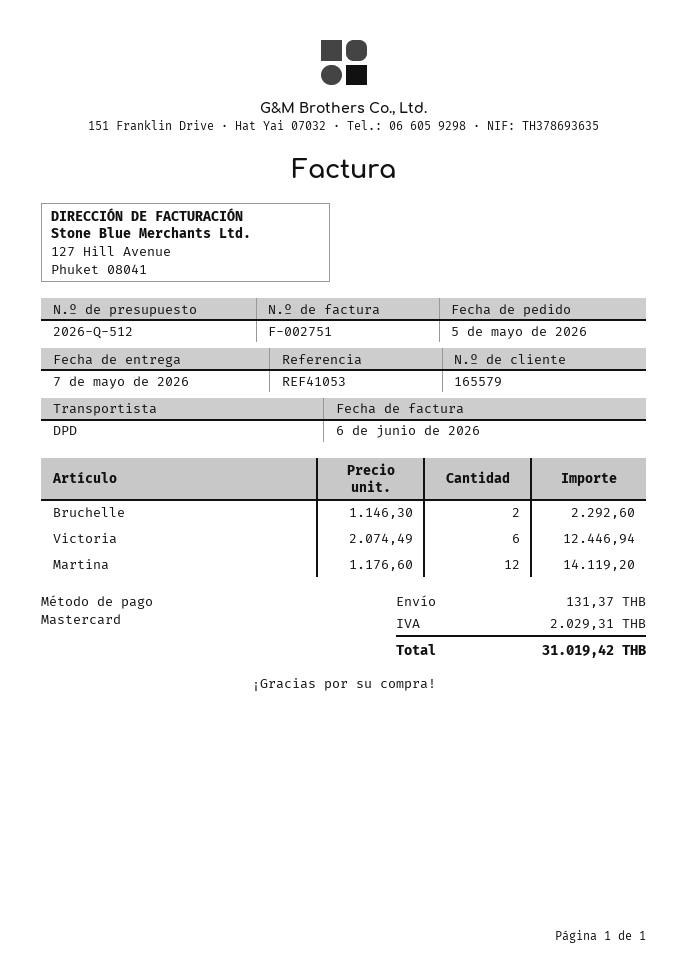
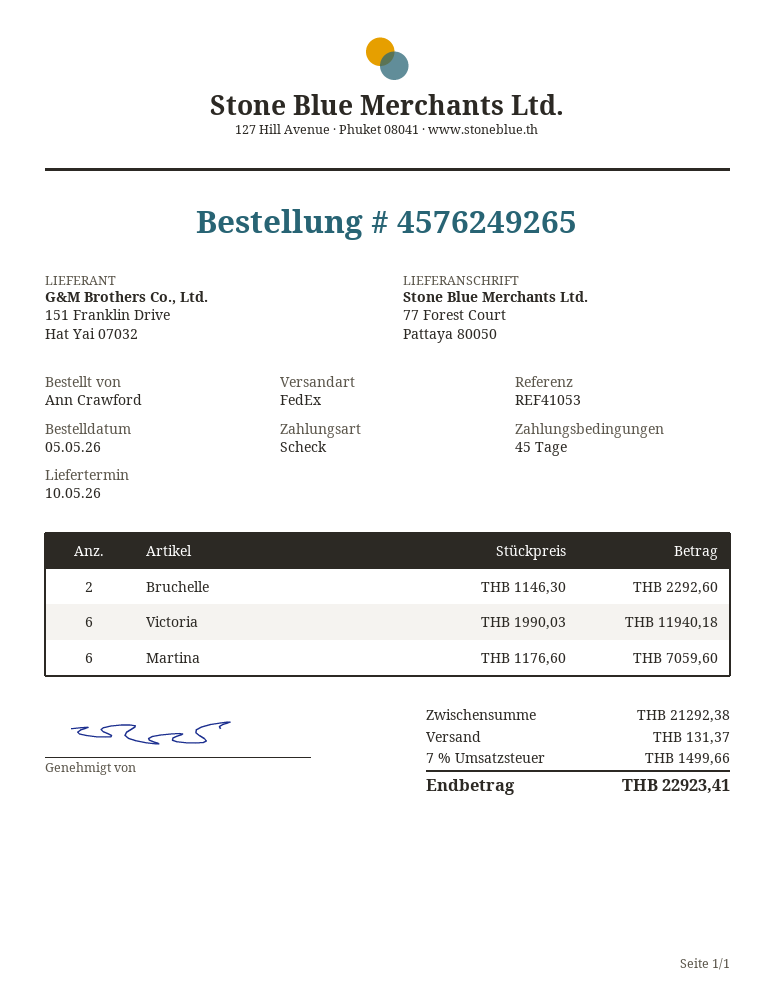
delivery date: 2026-05-07 -> 2026-05-10
payment method: Mastercard -> cheque
shipping method: DPD -> FedEx
Victoria: 6 x 2074.49 = 12446.94 -> 6 x 1990.03 = 11940.18
Martina: 12 x 1176.60 = 14119.20 -> 6 x 1176.60 = 7059.60
tax: 2029.31 -> 1499.66
total: 31019.42 -> 22923.41

